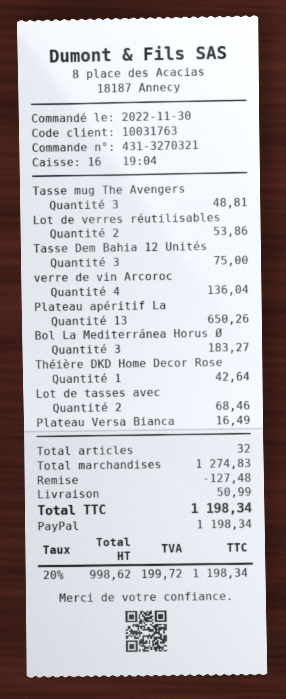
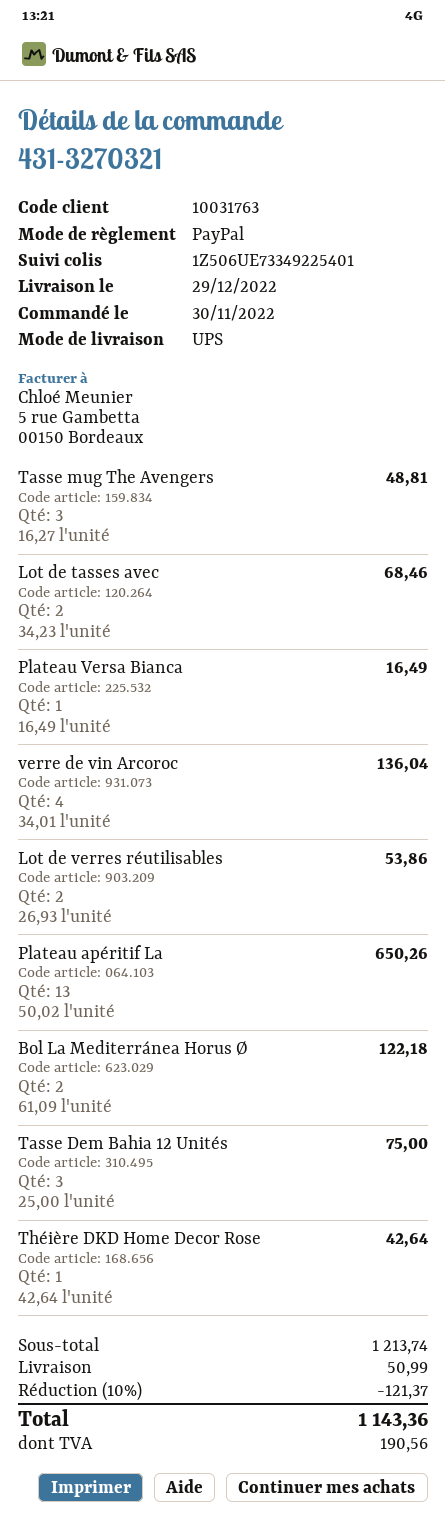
Bol La Mediterránea Horus Ø: 3 for 183.27 -> 2 for 122.18
subtotal: 1274.83 -> 1213.74
discount: 127.48 -> 121.37
tax: 199.72 -> 190.56
total: 1198.34 -> 1143.36

